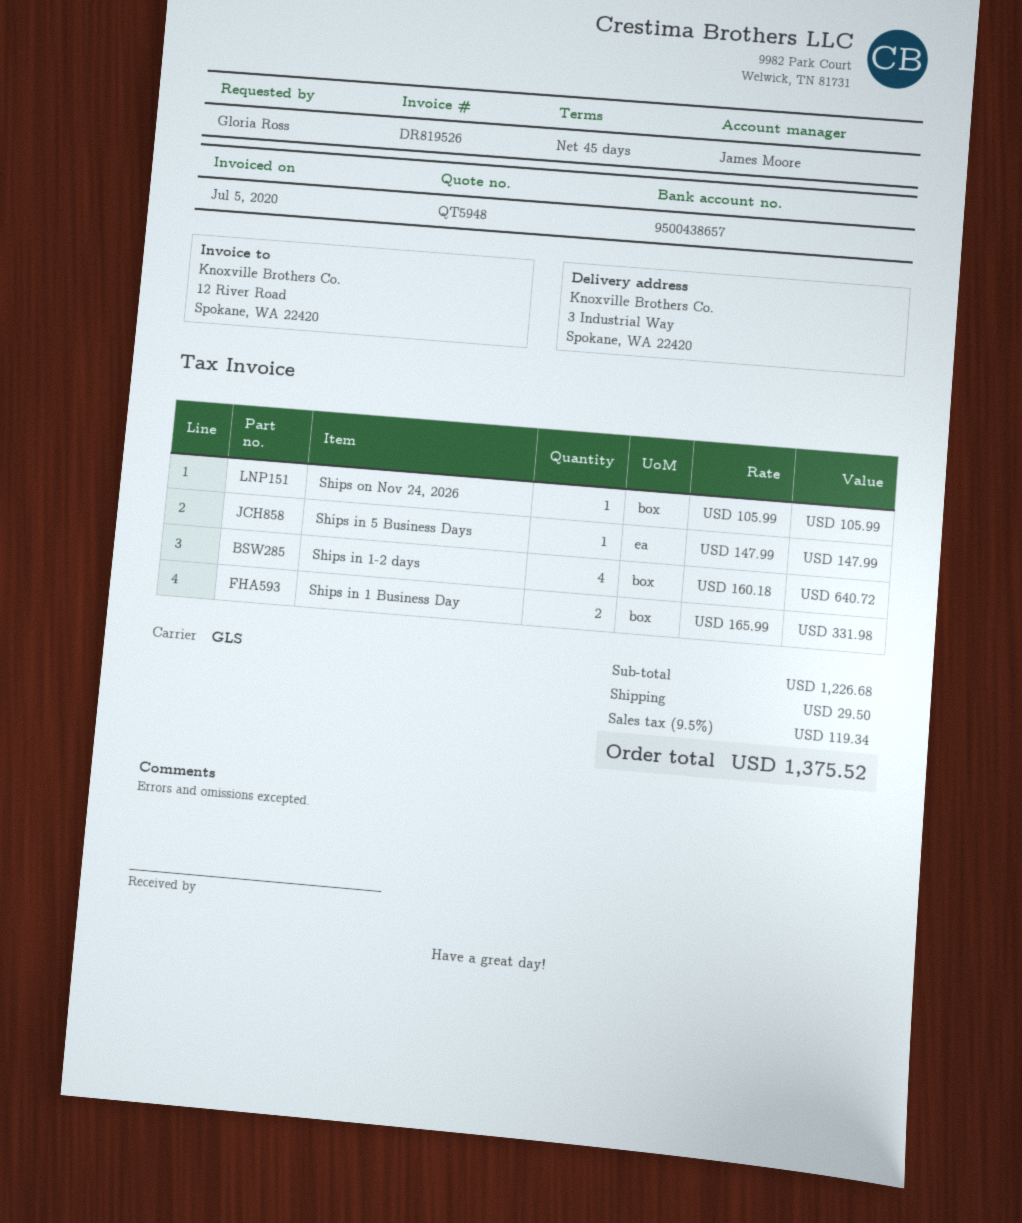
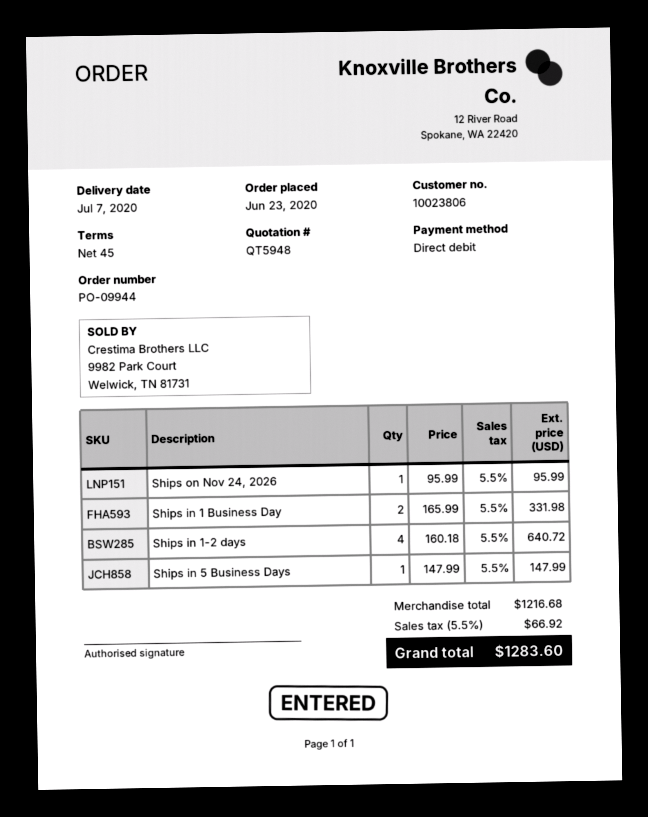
Ships on Nov 24, 2026: 1 x 105.99 = 105.99 -> 1 x 95.99 = 95.99
subtotal: 1226.68 -> 1216.68
shipping: 29.50 -> none
tax: 9.5% = 119.34 -> 5.5% = 66.92
total: 1375.52 -> 1283.60

